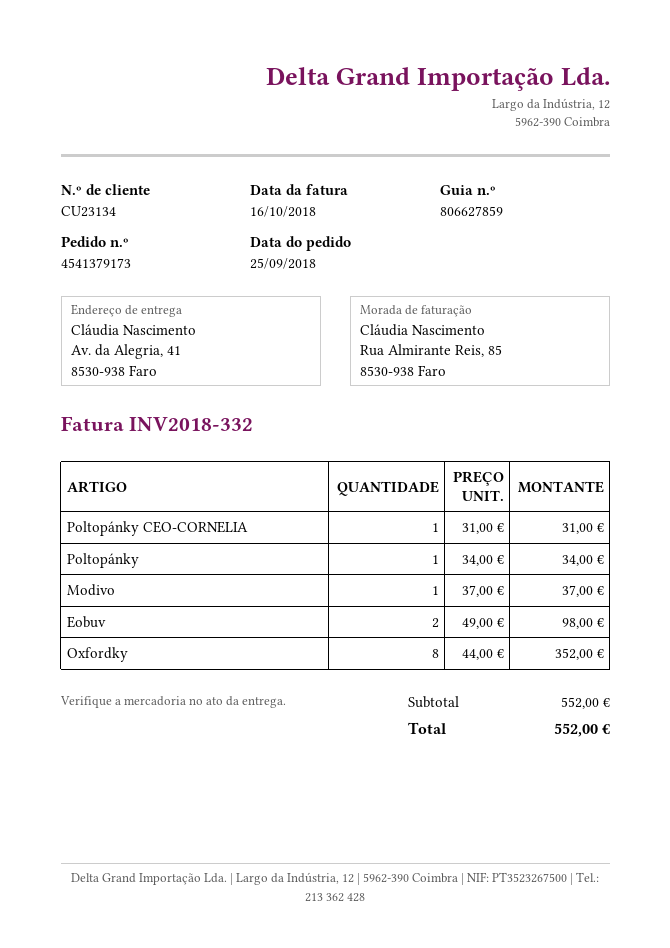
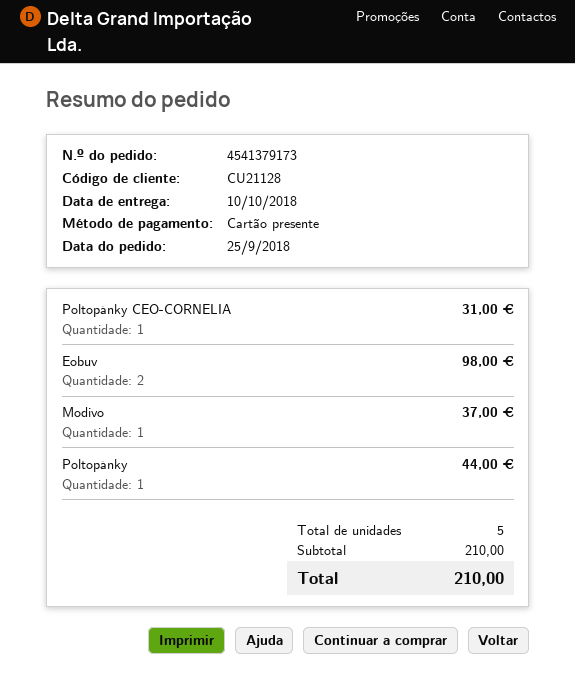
customer number: CU23134 -> CU21128
Poltopánky: 1 for 34.00 -> 1 for 44.00
Oxfordky: 8 for 352.00 -> none
subtotal: 552.00 -> 210.00
total: 552.00 -> 210.00

